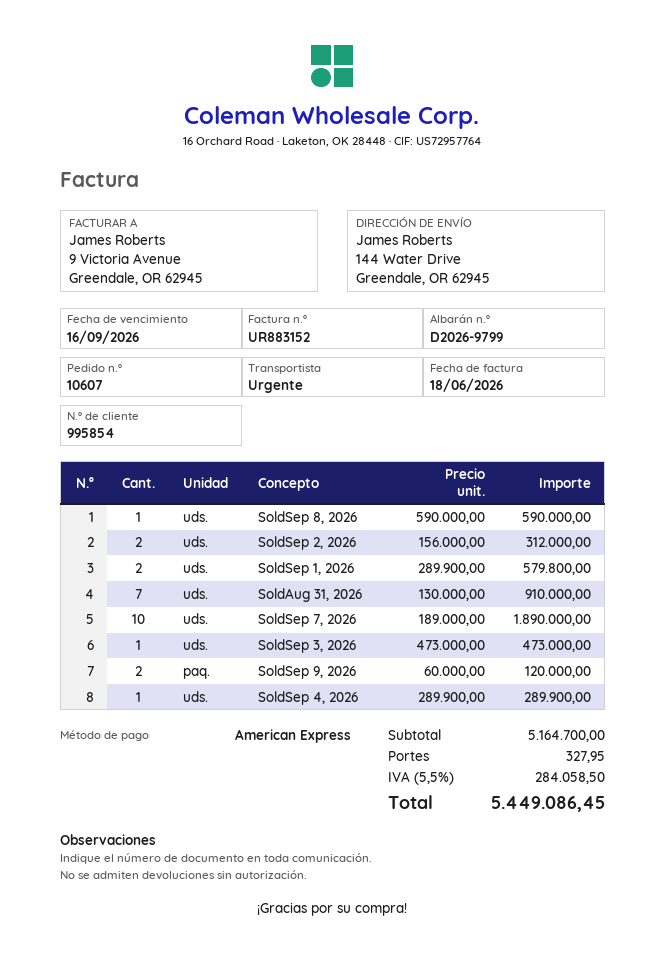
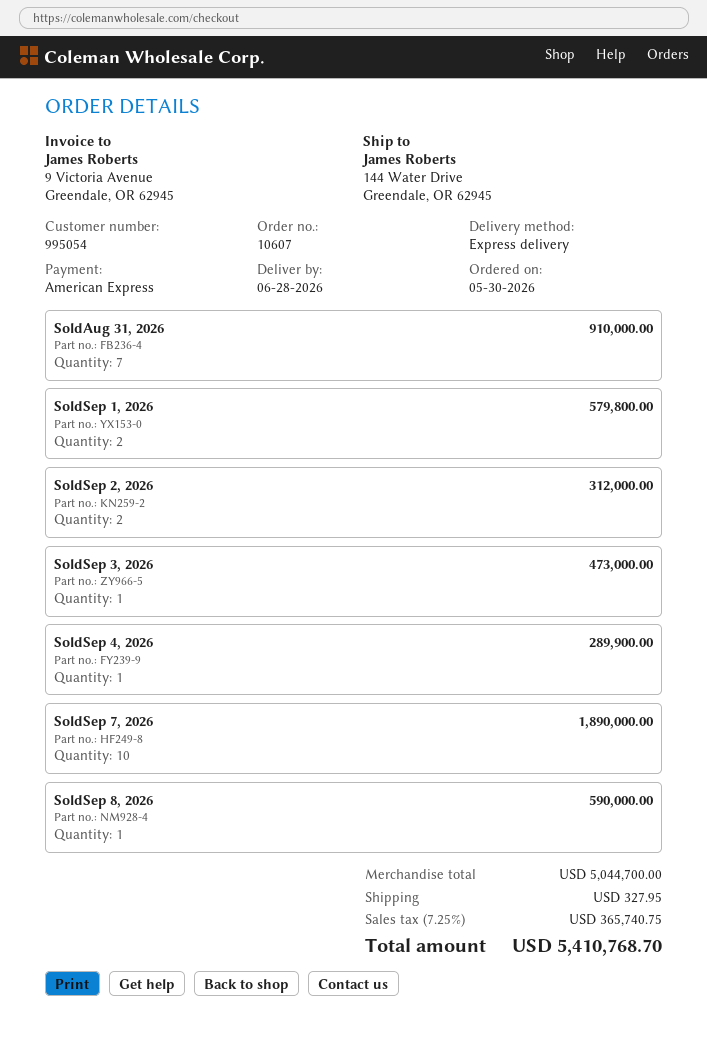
customer number: 995854 -> 995054
SoldSep 9, 2026: 2 for 120000.00 -> none
subtotal: 5164700.00 -> 5044700.00
tax: 5.5% = 284058.50 -> 7.25% = 365740.75
total: 5449086.45 -> 5410768.70

